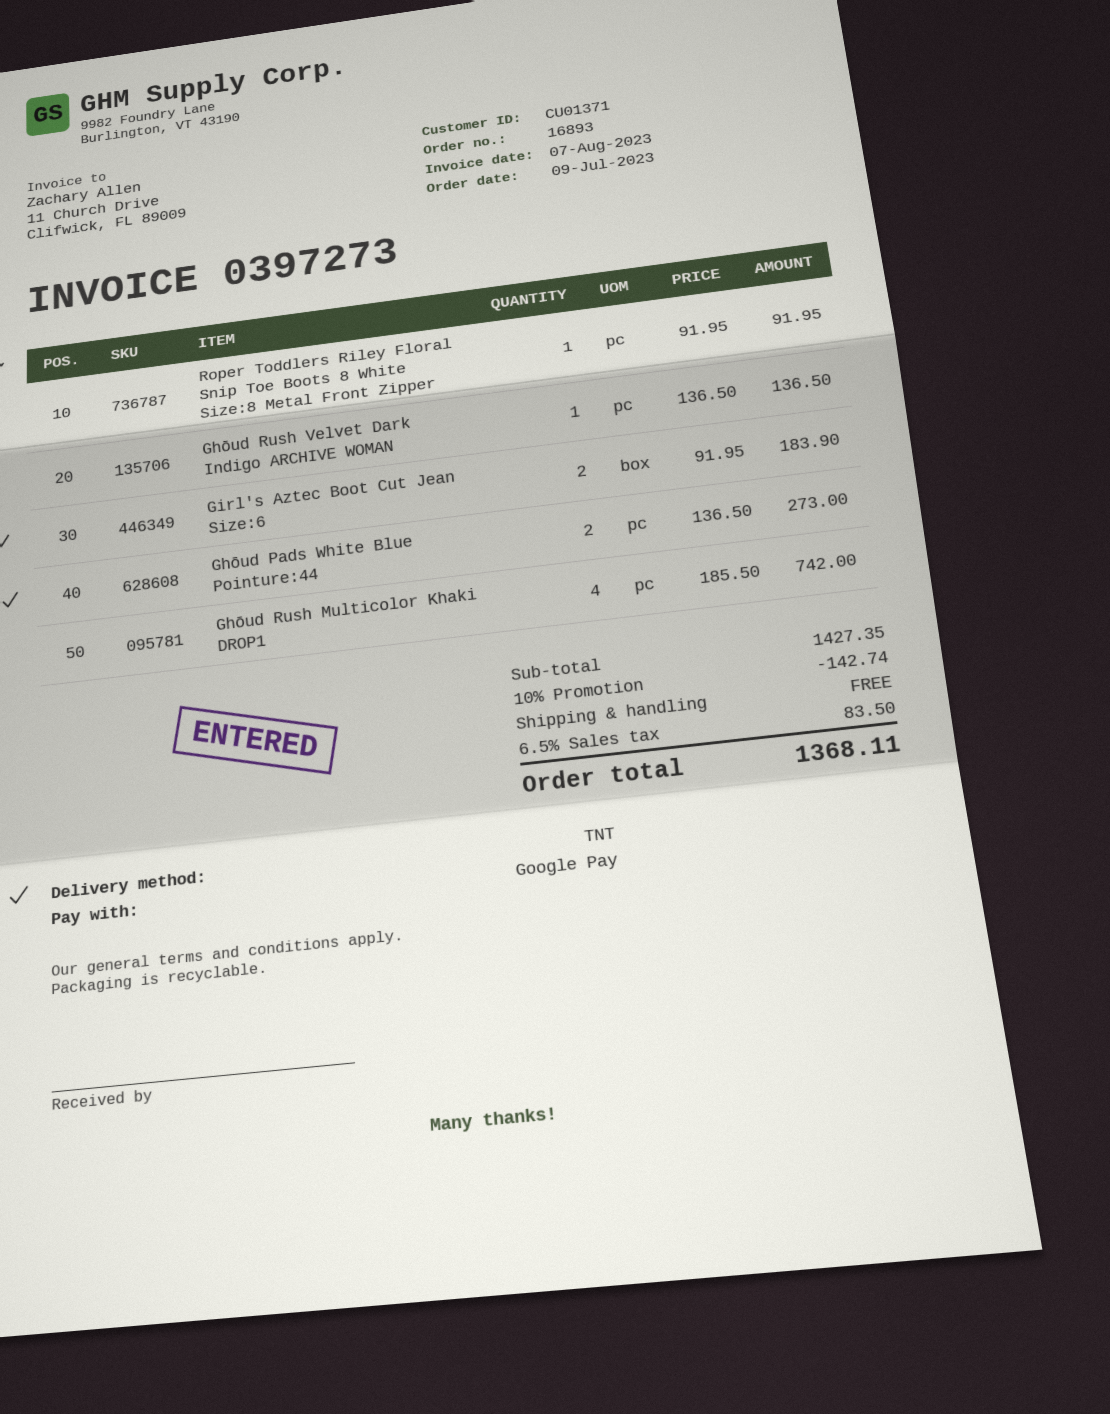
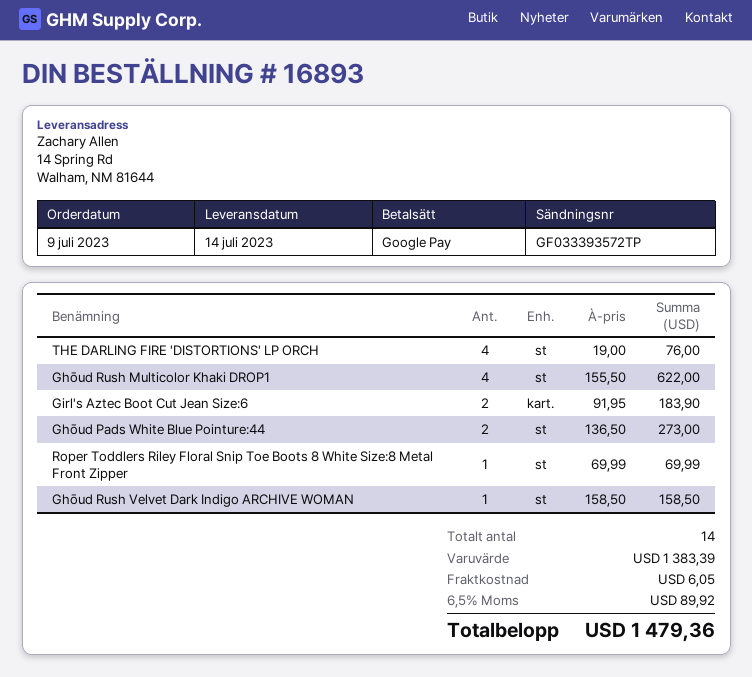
Roper Toddlers Riley Floral Snip Toe Boots 8 White Size:8 Metal Front Zipper: 1 x 91.95 = 91.95 -> 1 x 69.99 = 69.99
Ghōud Rush Velvet Dark Indigo ARCHIVE WOMAN: 1 x 136.50 = 136.50 -> 1 x 158.50 = 158.50
Ghōud Rush Multicolor Khaki DROP1: 4 x 185.50 = 742.00 -> 4 x 155.50 = 622.00
THE DARLING FIRE 'DISTORTIONS' LP ORCH: none -> 4 x 19.00 = 76.00
subtotal: 1427.35 -> 1383.39
discount: 10% = 142.74 -> none
shipping: 0.00 -> 6.05
tax: 6.5% = 83.50 -> 6.5% = 89.92
total: 1368.11 -> 1479.36

